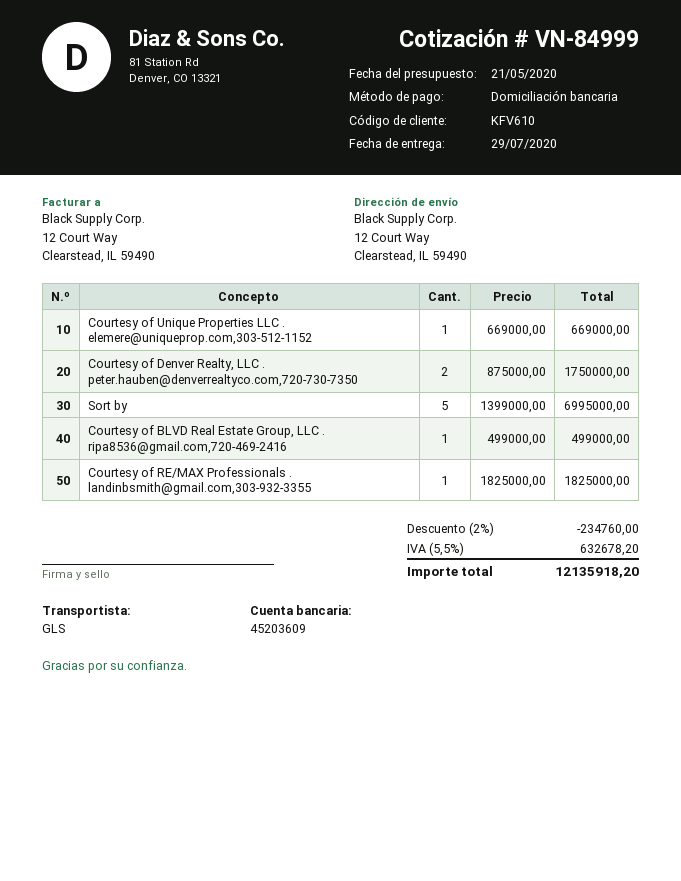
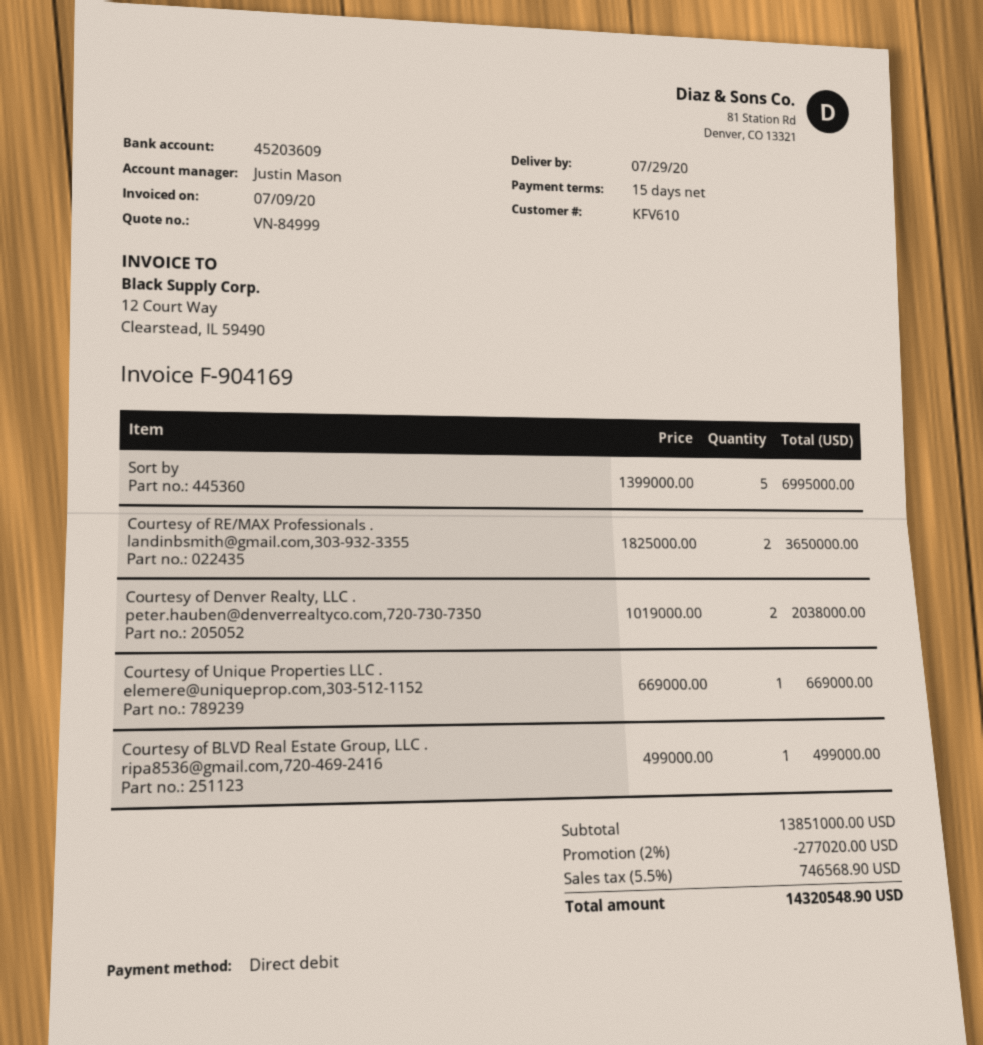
Courtesy of Denver Realty, LLC . peter.hauben@denverrealtyco.com,720-730-7350: 2 x 875000.00 = 1750000.00 -> 2 x 1019000.00 = 2038000.00
Courtesy of RE/MAX Professionals . landinbsmith@gmail.com,303-932-3355: 1 x 1825000.00 = 1825000.00 -> 2 x 1825000.00 = 3650000.00
discount: 2% = 234760.00 -> 2% = 277020.00
tax: 5.5% = 632678.20 -> 5.5% = 746568.90
total: 12135918.20 -> 14320548.90

